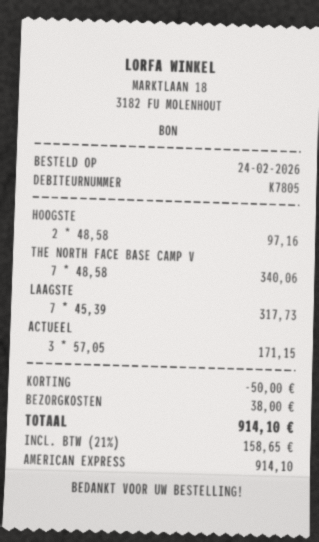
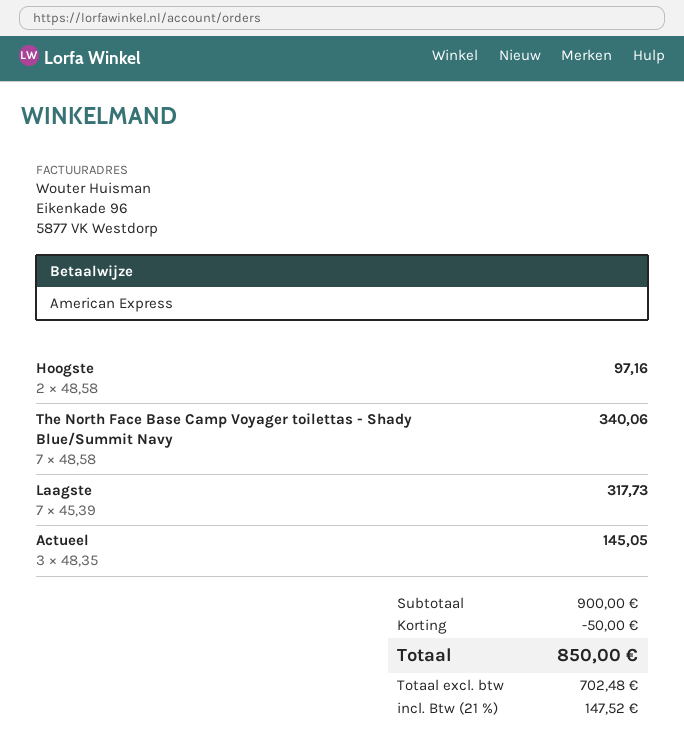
ACTUEEL: 3 x 57.05 = 171.15 -> 3 x 48.35 = 145.05
shipping: 38.00 -> none
tax: 21% = 158.65 -> 21% = 147.52
total: 914.10 -> 850.00

